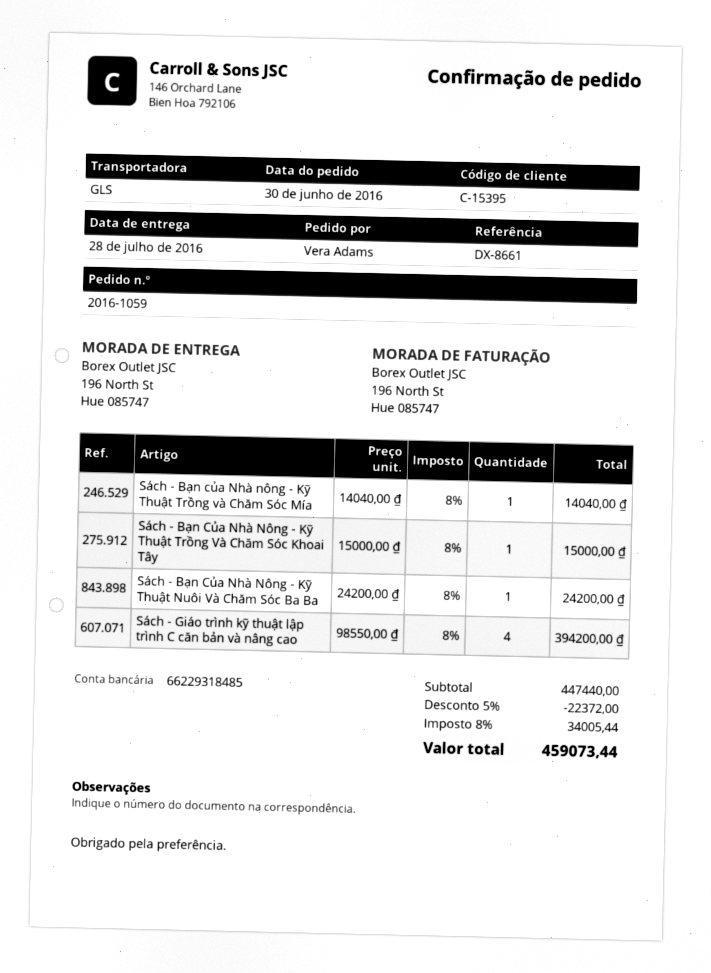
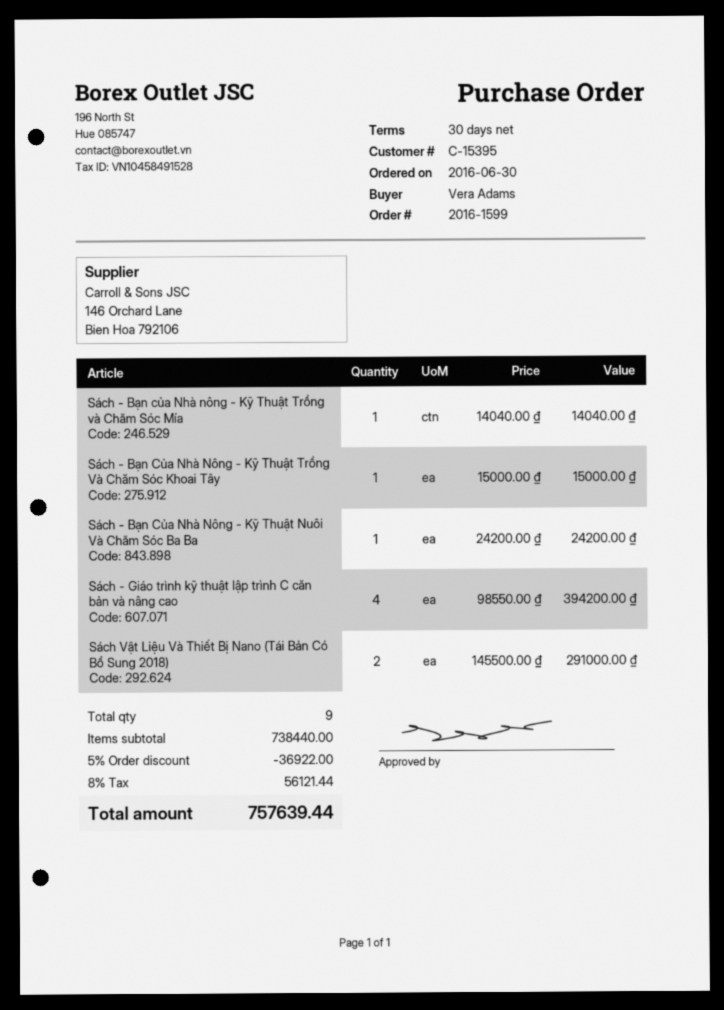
order number: 2016-1059 -> 2016-1599
Sách Vật Liệu Và Thiết Bị Nano (Tái Bản Có Bổ Sung 2018): none -> 2 x 145500.00 = 291000.00
subtotal: 447440.00 -> 738440.00
discount: 5% = 22372.00 -> 5% = 36922.00
tax: 8% = 34005.44 -> 8% = 56121.44
total: 459073.44 -> 757639.44

